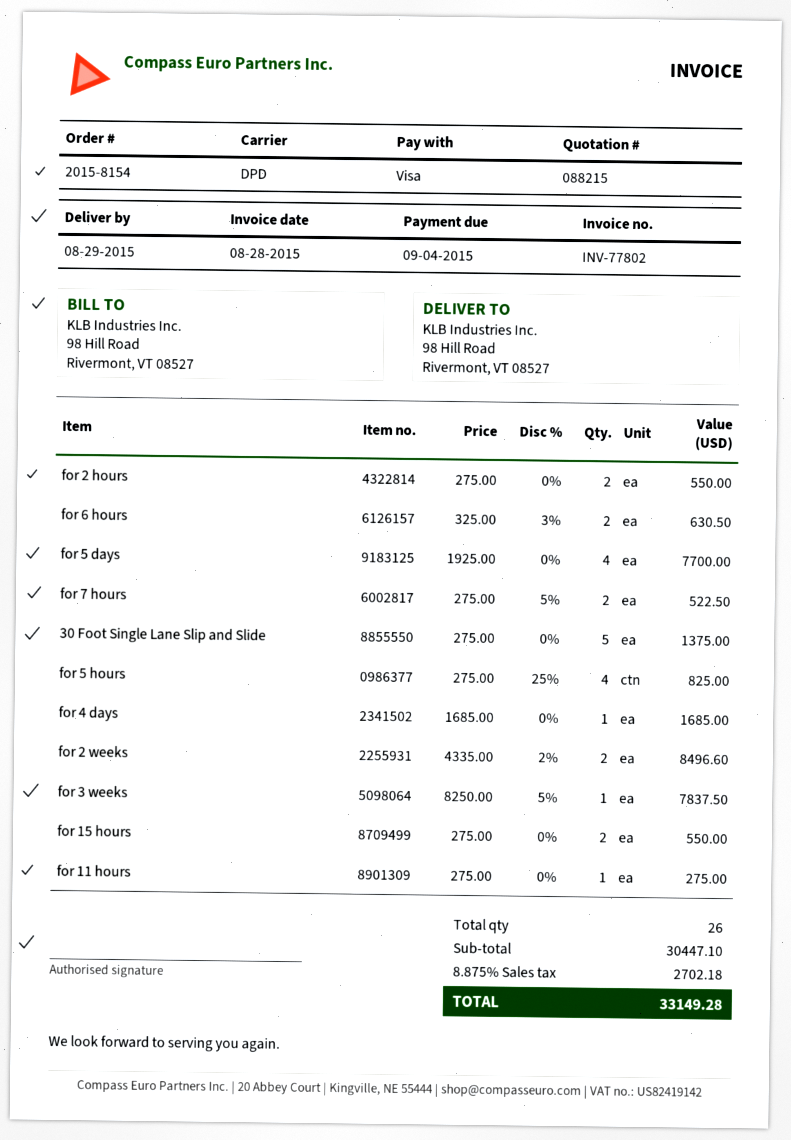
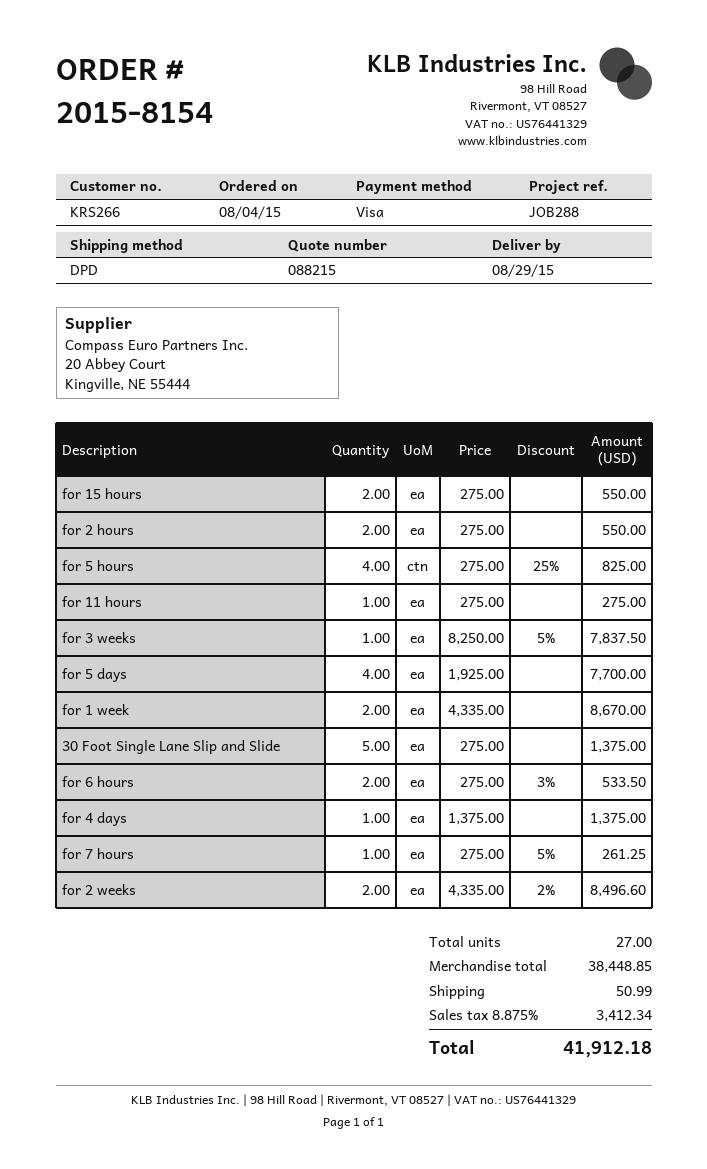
for 6 hours: 2 x 325.00 - 3% = 630.50 -> 2 x 275.00 - 3% = 533.50
for 7 hours: 2 x 275.00 - 5% = 522.50 -> 1 x 275.00 - 5% = 261.25
for 4 days: 1 x 1685.00 = 1685.00 -> 1 x 1375.00 = 1375.00
for 1 week: none -> 2 x 4335.00 = 8670.00
total quantity: 26 -> 27
subtotal: 30447.10 -> 38448.85
shipping: none -> 50.99
tax: 8.875% = 2702.18 -> 8.875% = 3412.34
total: 33149.28 -> 41912.18

